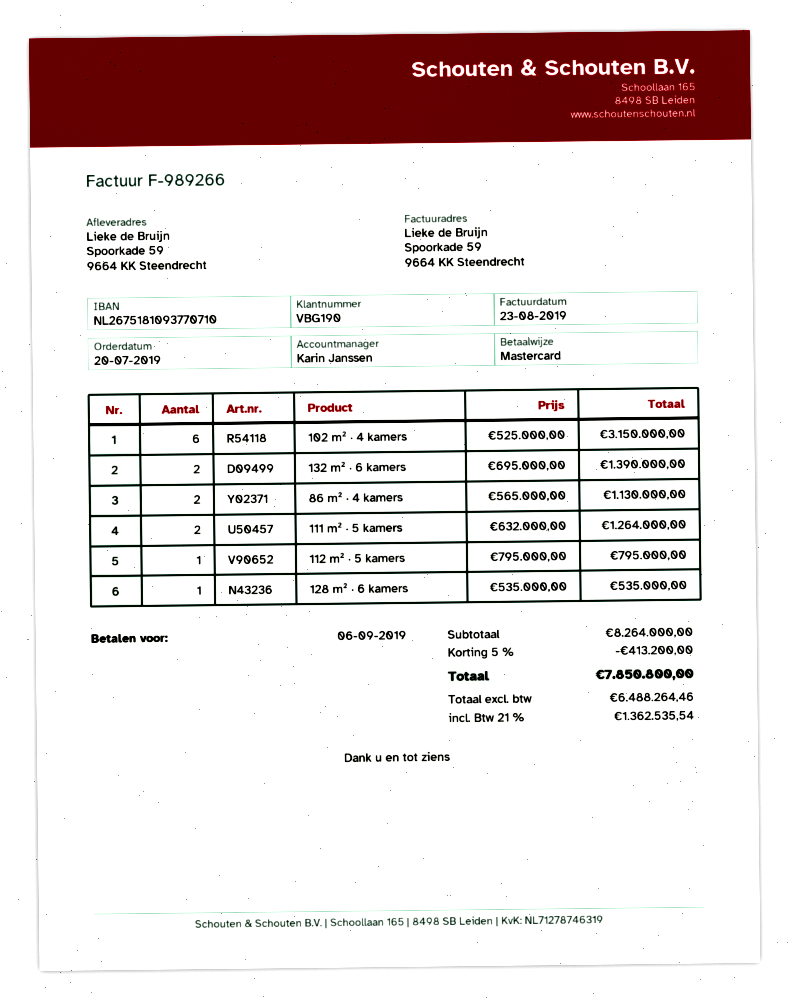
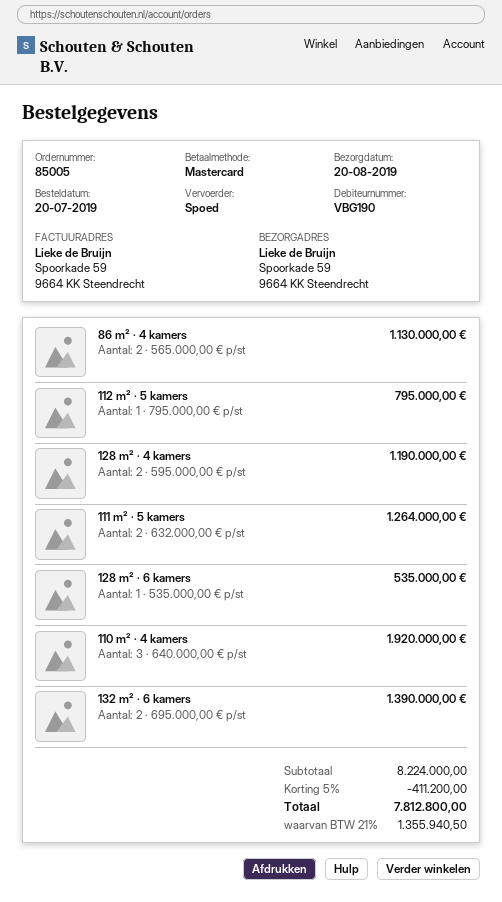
102 m² · 4 kamers: 6 x 525000.00 = 3150000.00 -> none
128 m² · 4 kamers: none -> 2 x 595000.00 = 1190000.00
110 m² · 4 kamers: none -> 3 x 640000.00 = 1920000.00
subtotal: 8264000.00 -> 8224000.00
discount: 5% = 413200.00 -> 5% = 411200.00
tax: 21% = 1362535.54 -> 21% = 1355940.50
total: 7850800.00 -> 7812800.00

